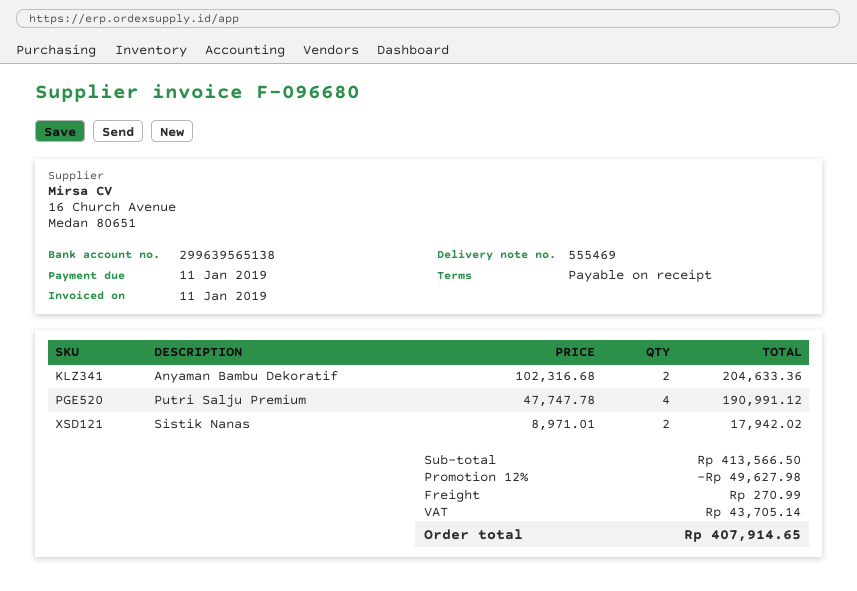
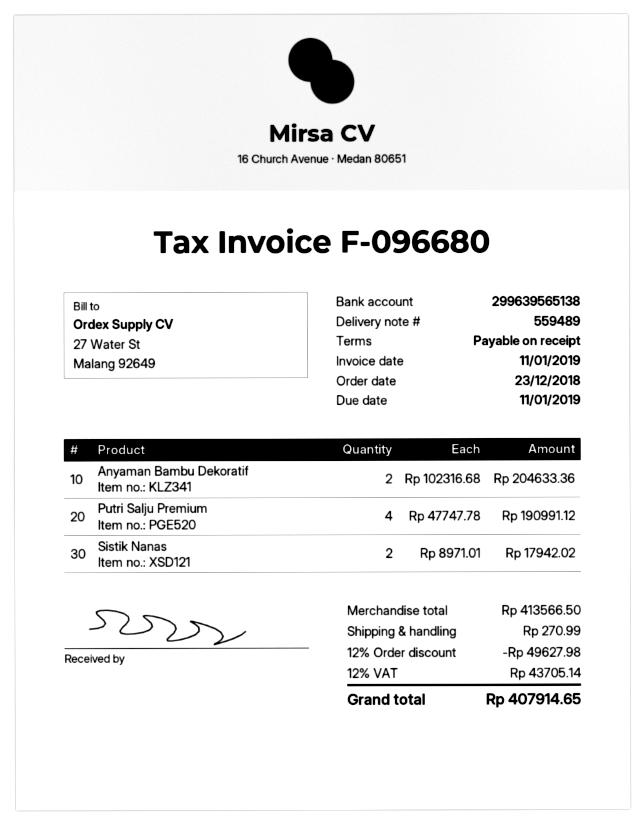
delivery note number: 555469 -> 559489

